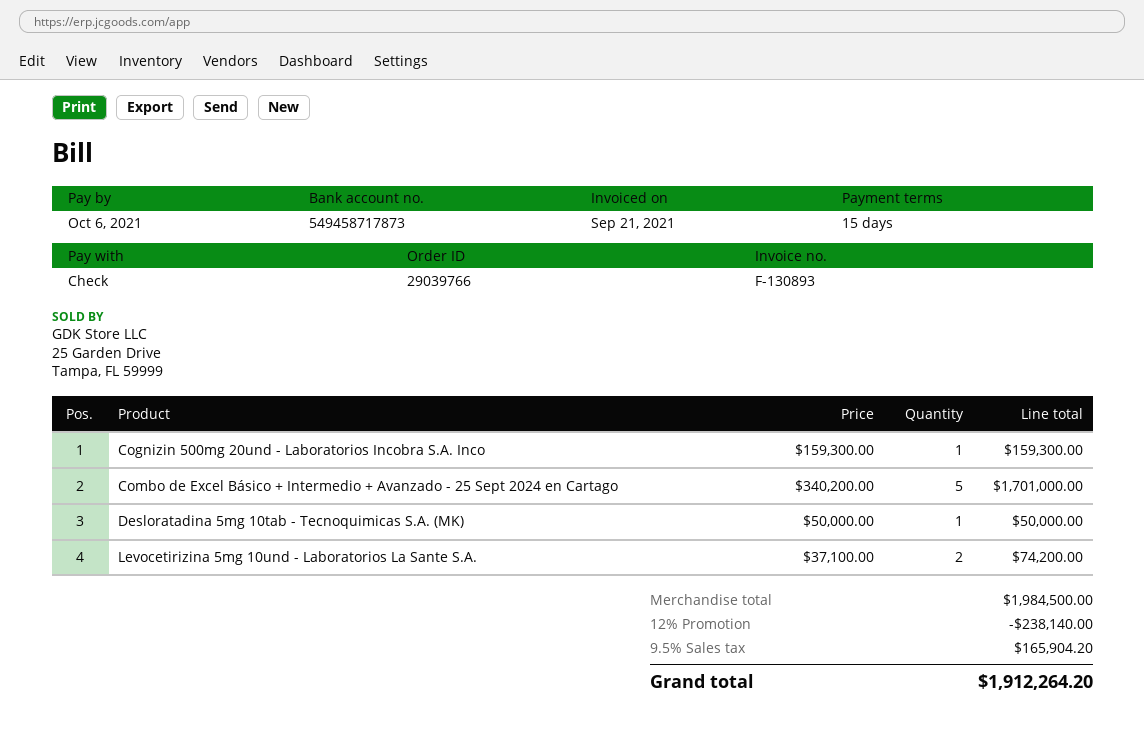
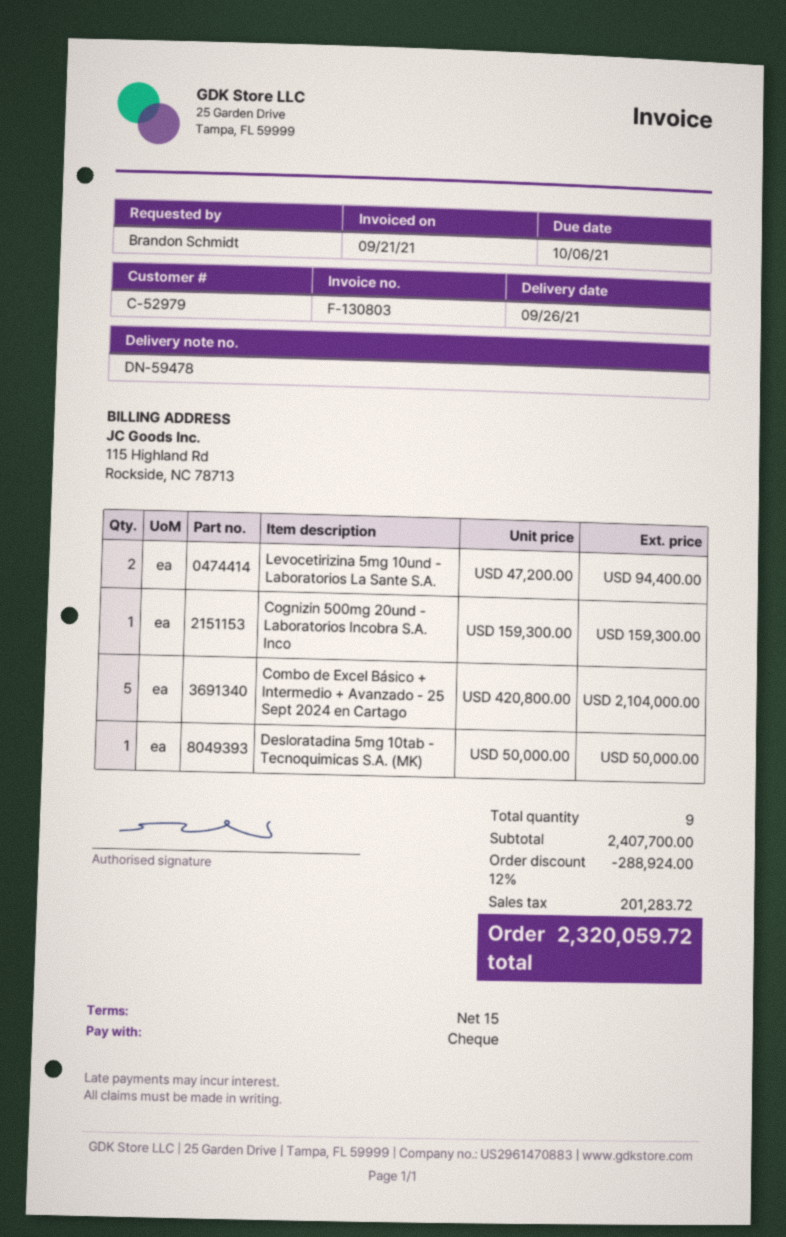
invoice number: F-130893 -> F-130803
Combo de Excel Básico + Intermedio + Avanzado - 25 Sept 2024 en Cartago: 5 x 340200.00 = 1701000.00 -> 5 x 420800.00 = 2104000.00
Levocetirizina 5mg 10und - Laboratorios La Sante S.A.: 2 x 37100.00 = 74200.00 -> 2 x 47200.00 = 94400.00
subtotal: 1984500.00 -> 2407700.00
discount: 12% = 238140.00 -> 12% = 288924.00
tax: 165904.20 -> 201283.72
total: 1912264.20 -> 2320059.72

